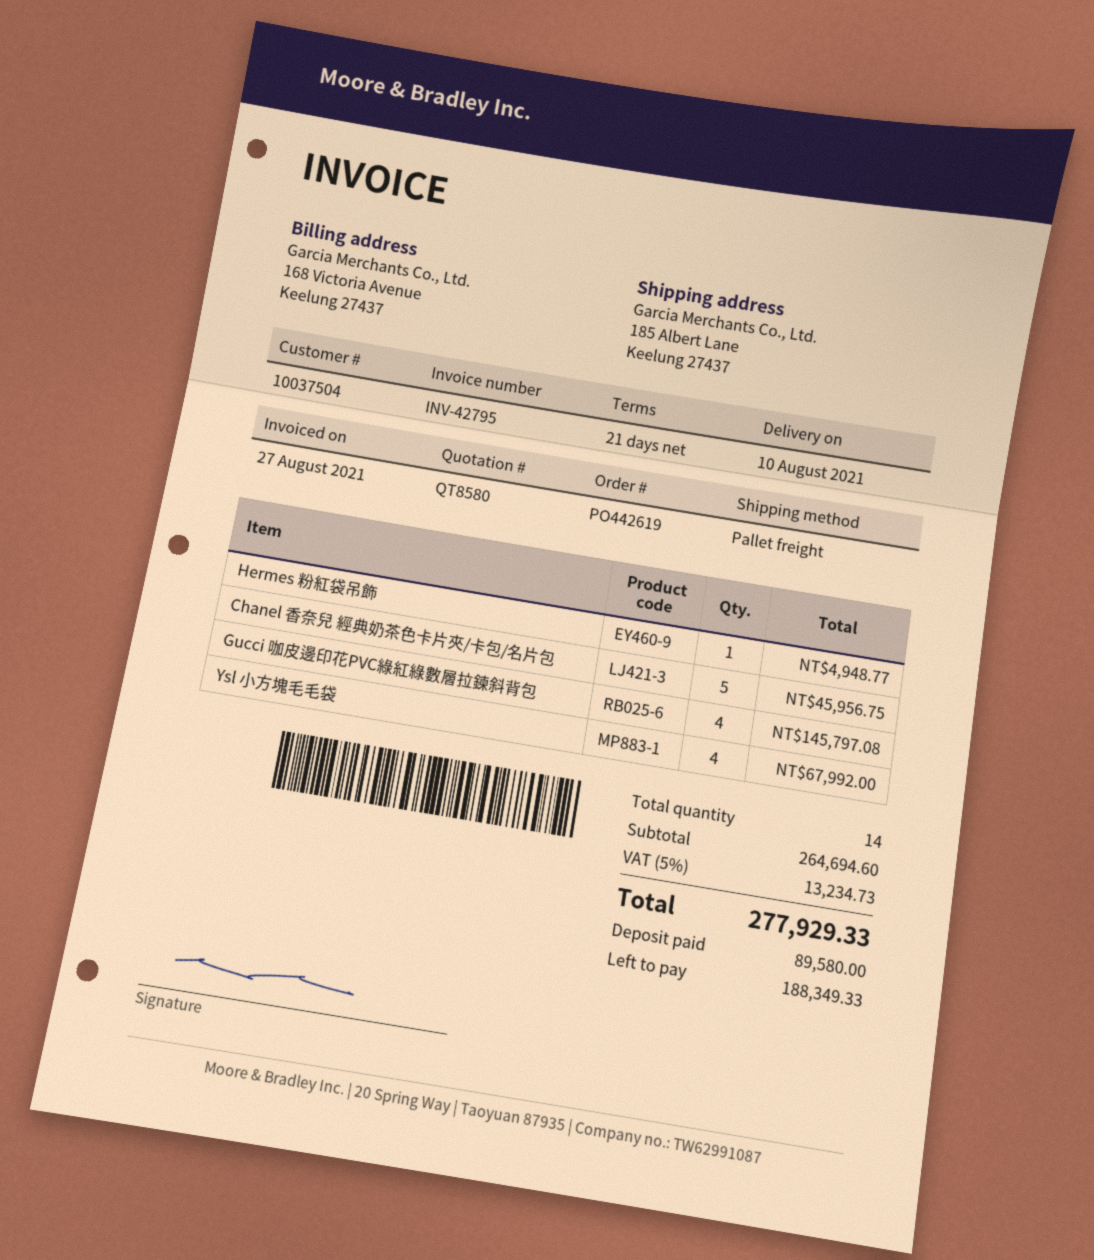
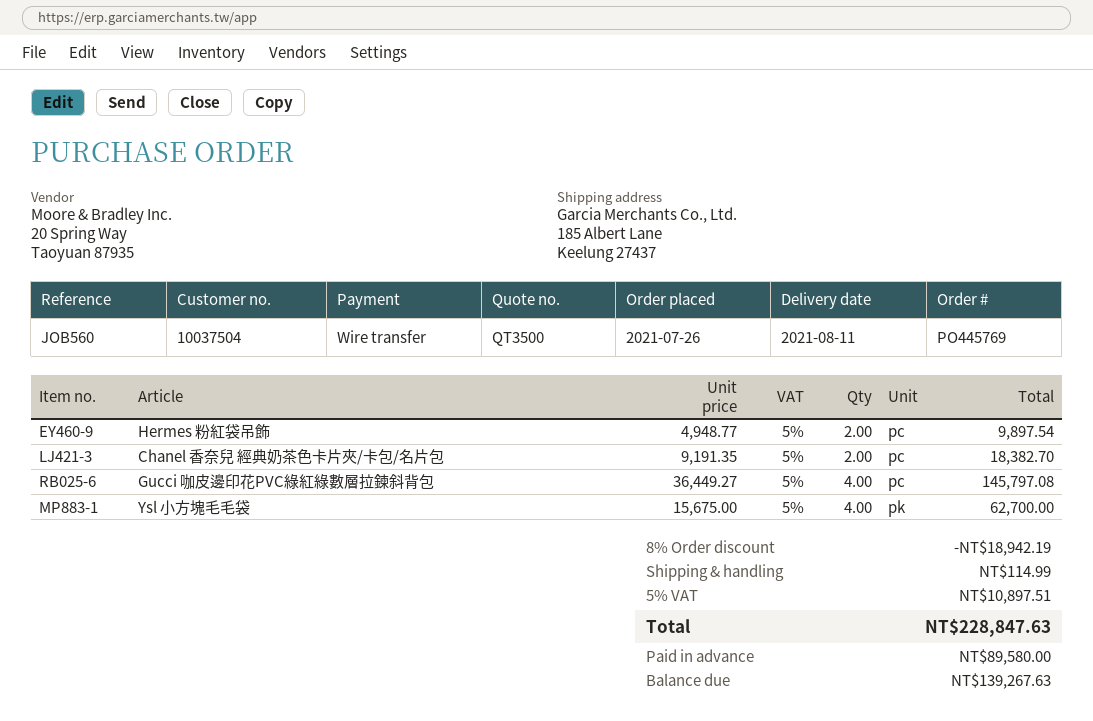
quote number: QT8580 -> QT3500
order number: PO442619 -> PO445769
delivery date: 2021-08-10 -> 2021-08-11
Hermes 粉紅袋吊飾: 1 for 4948.77 -> 2 for 9897.54
Chanel 香奈兒 經典奶茶色卡片夾/卡包/名片包: 5 for 45956.75 -> 2 for 18382.70
Ysl 小方塊毛毛袋: 4 for 67992.00 -> 4 for 62700.00
discount: none -> 8% = 18942.19
shipping: none -> 114.99
tax: 5% = 13234.73 -> 5% = 10897.51
total: 277929.33 -> 228847.63
balance: 188349.33 -> 139267.63

